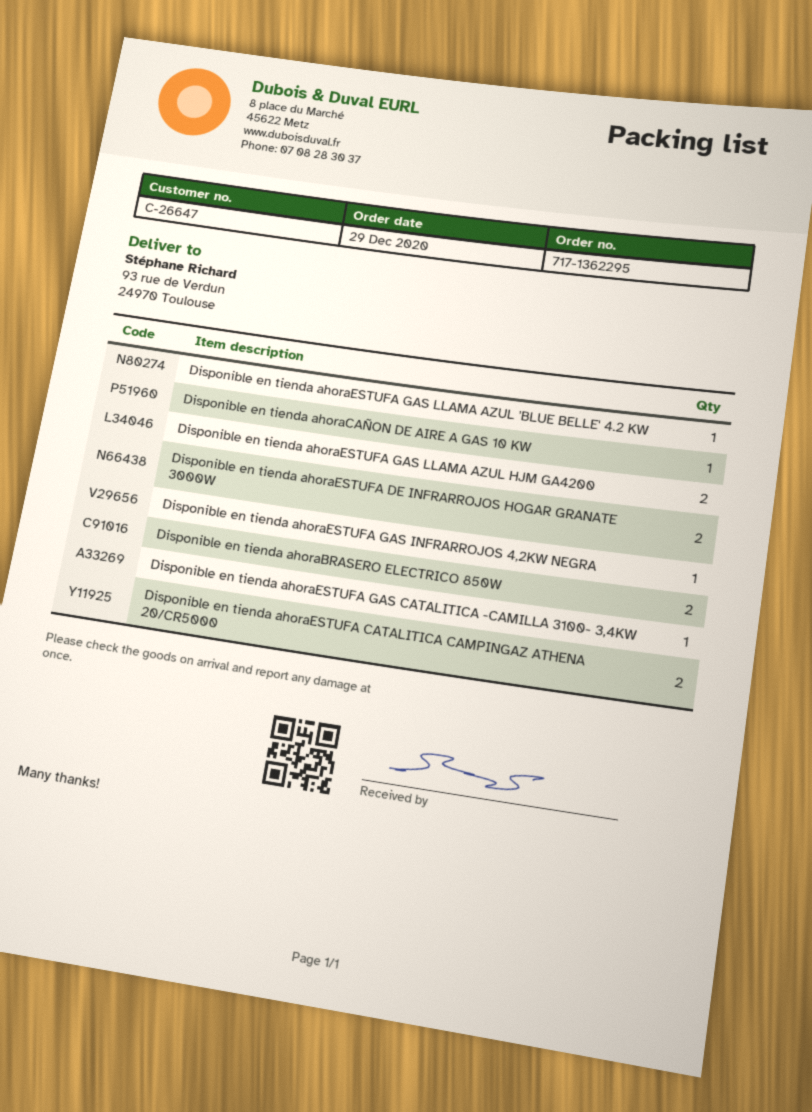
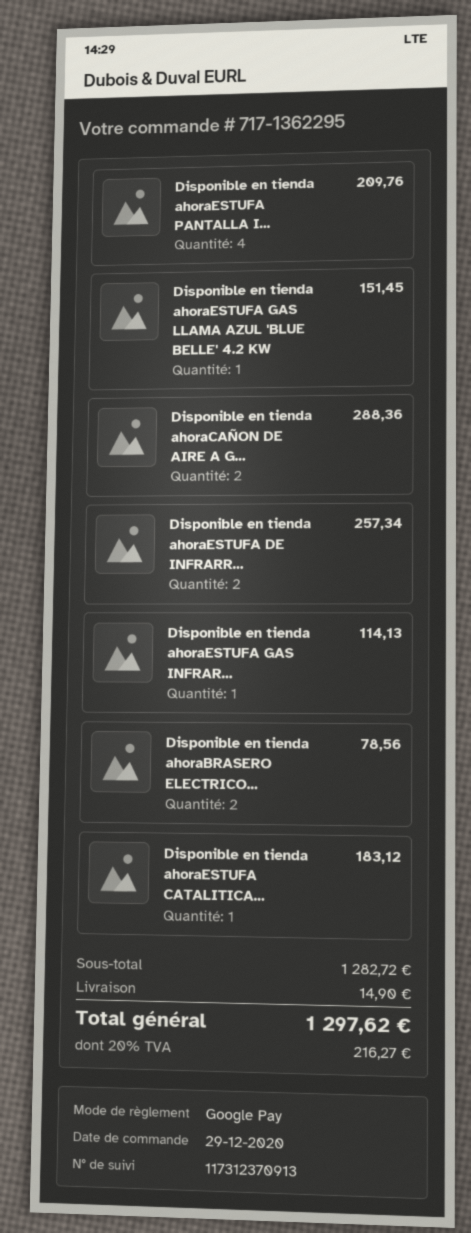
Disponible en tienda ahoraCAÑON DE AIRE A GAS 10 KW: 1 -> 2
Disponible en tienda ahoraESTUFA GAS LLAMA AZUL HJM GA4200: 2 -> none
Disponible en tienda ahoraESTUFA GAS CATALITICA -CAMILLA 3100- 3,4KW: 1 -> none
Disponible en tienda ahoraESTUFA CATALITICA CAMPINGAZ ATHENA 20/CR5000: 2 -> 1
Disponible en tienda ahoraESTUFA PANTALLA I...: none -> 4

